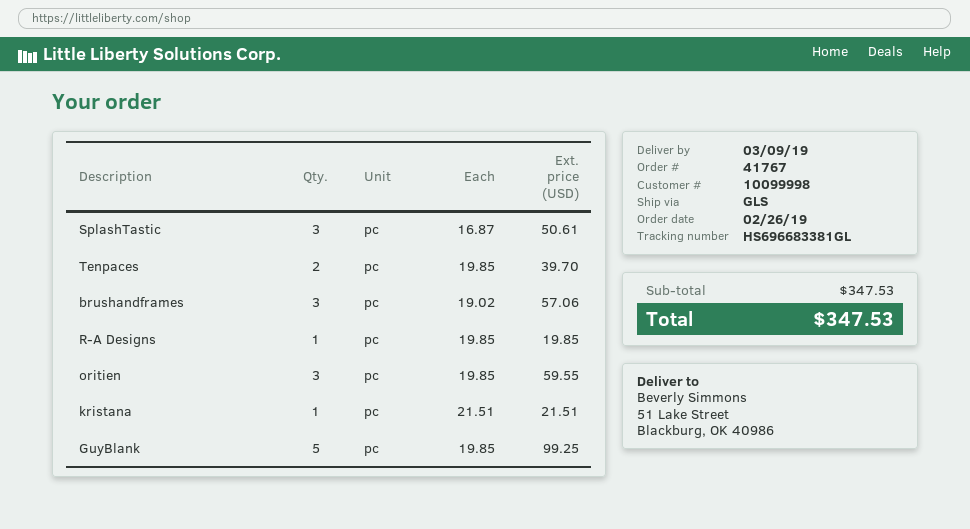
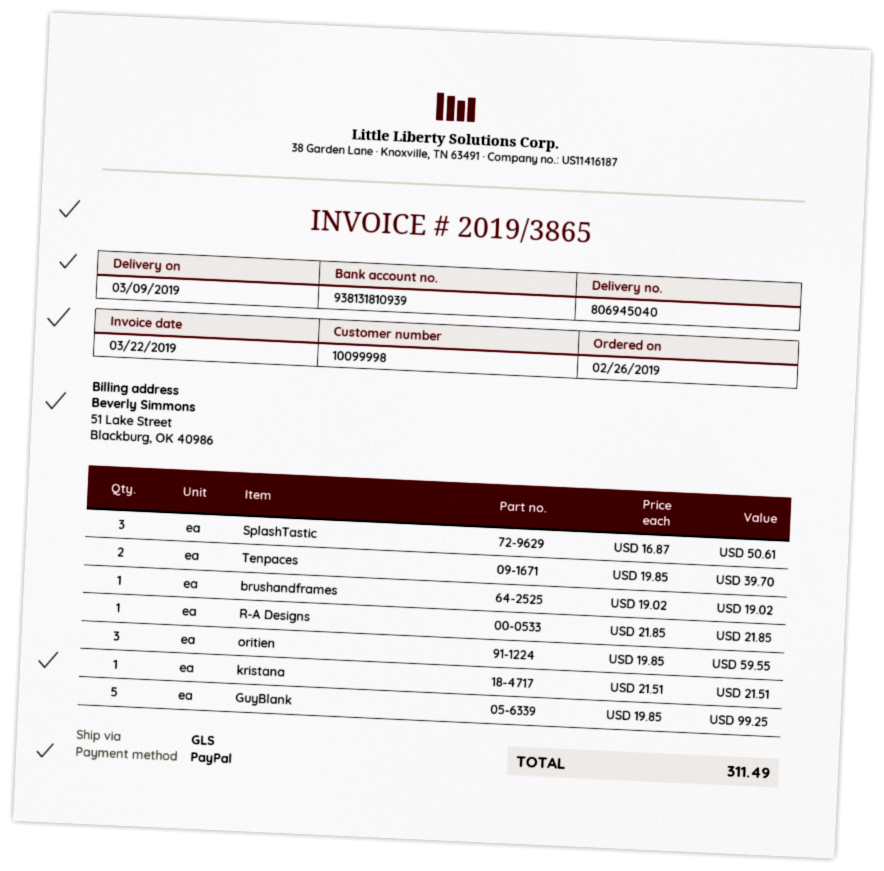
brushandframes: 3 x 19.02 = 57.06 -> 1 x 19.02 = 19.02
R-A Designs: 1 x 19.85 = 19.85 -> 1 x 21.85 = 21.85
total: 347.53 -> 311.49

